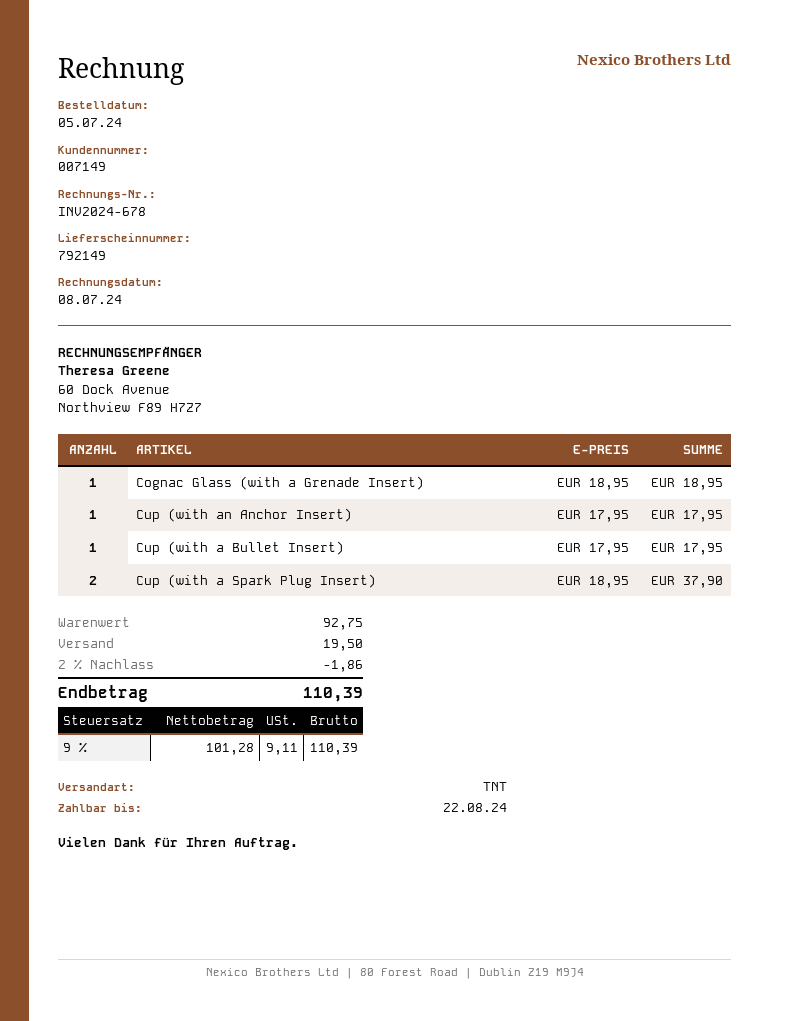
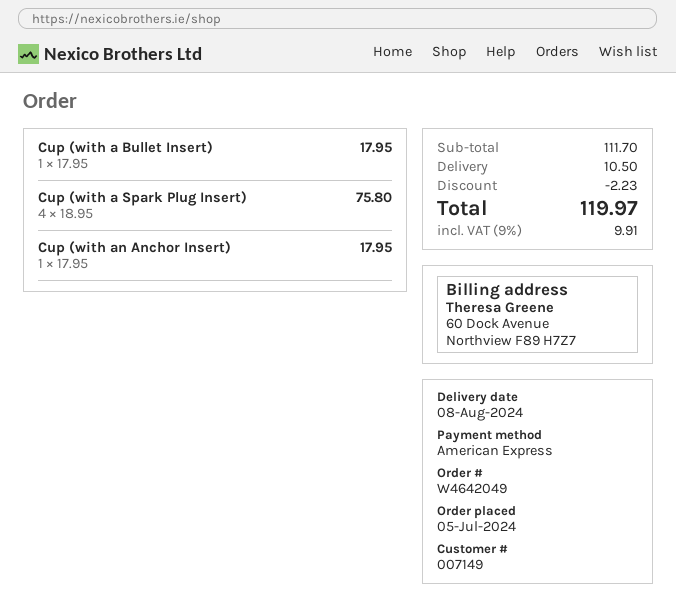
Cognac Glass (with a Grenade Insert): 1 x 18.95 = 18.95 -> none
Cup (with a Spark Plug Insert): 2 x 18.95 = 37.90 -> 4 x 18.95 = 75.80
subtotal: 92.75 -> 111.70
discount: 1.86 -> 2.23
shipping: 19.50 -> 10.50
tax: 9% = 9.11 -> 9% = 9.91
total: 110.39 -> 119.97

